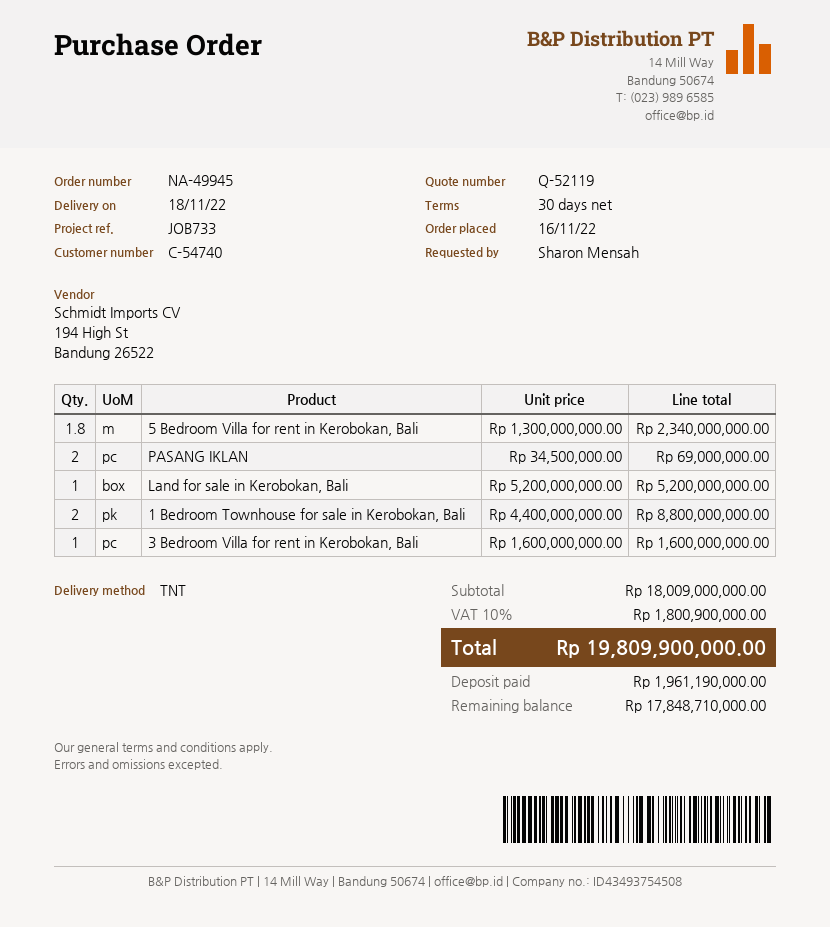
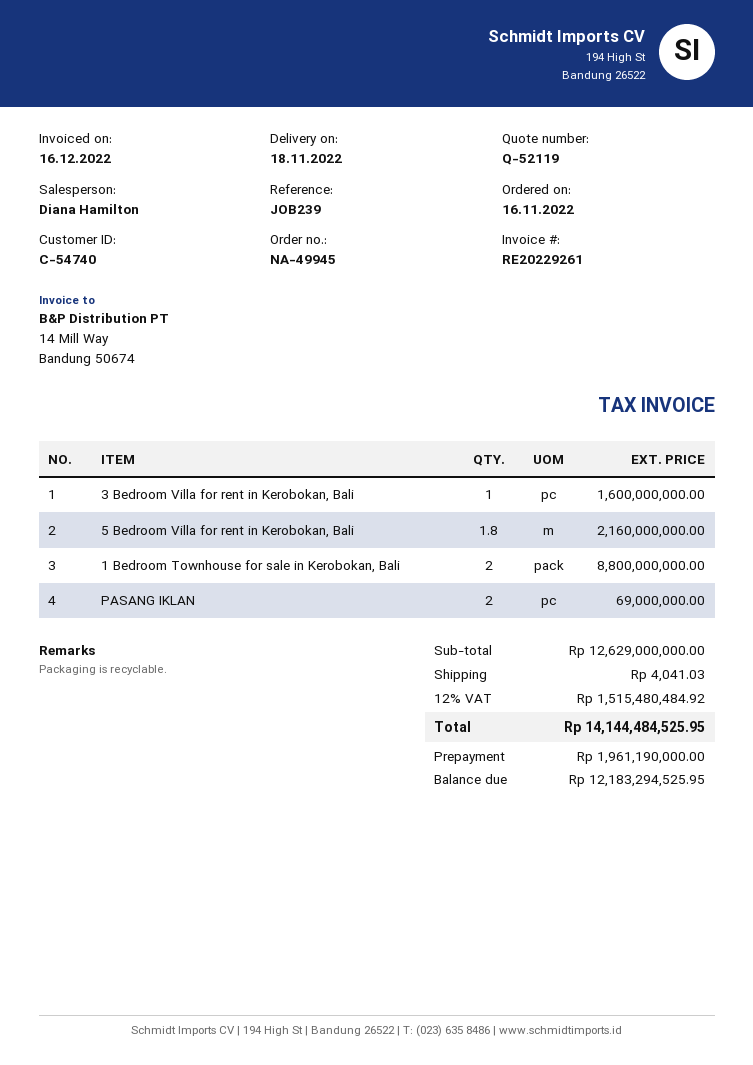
reference: JOB733 -> JOB239
5 Bedroom Villa for rent in Kerobokan, Bali: 1.8 for 2340000000.00 -> 1.8 for 2160000000.00
Land for sale in Kerobokan, Bali: 1 for 5200000000.00 -> none
subtotal: 18009000000.00 -> 12629000000.00
shipping: none -> 4041.03
tax: 10% = 1800900000.00 -> 12% = 1515480484.92
total: 19809900000.00 -> 14144484525.95
balance: 17848710000.00 -> 12183294525.95

